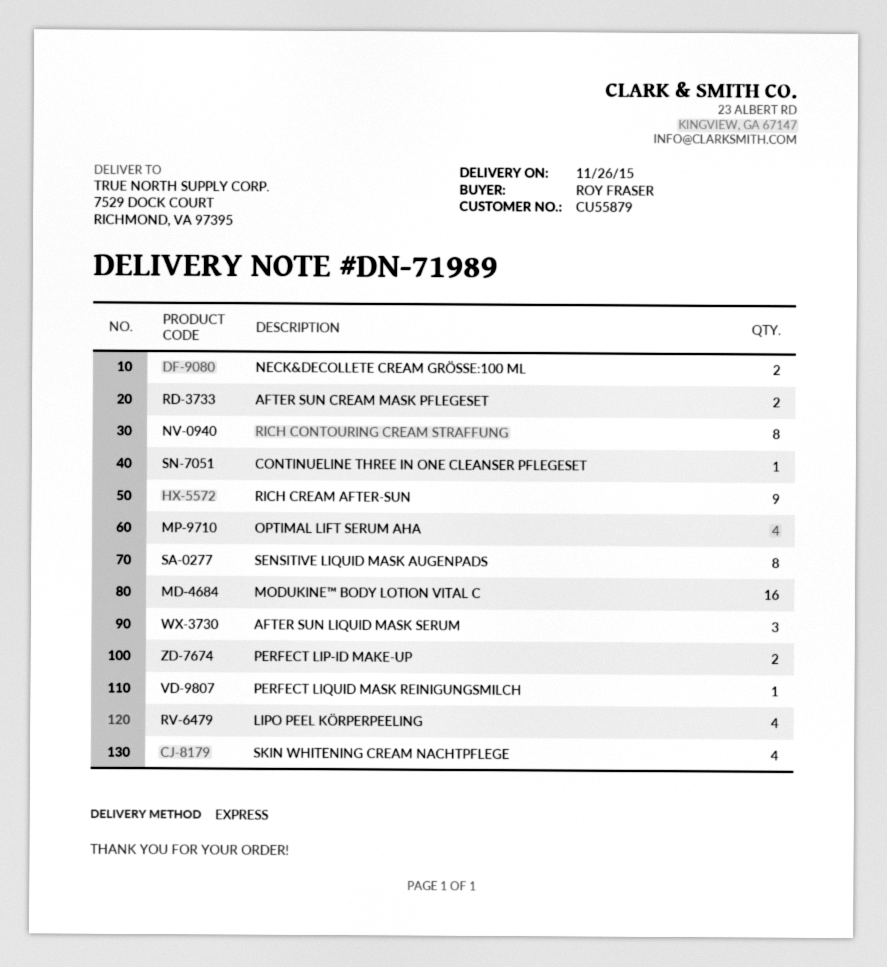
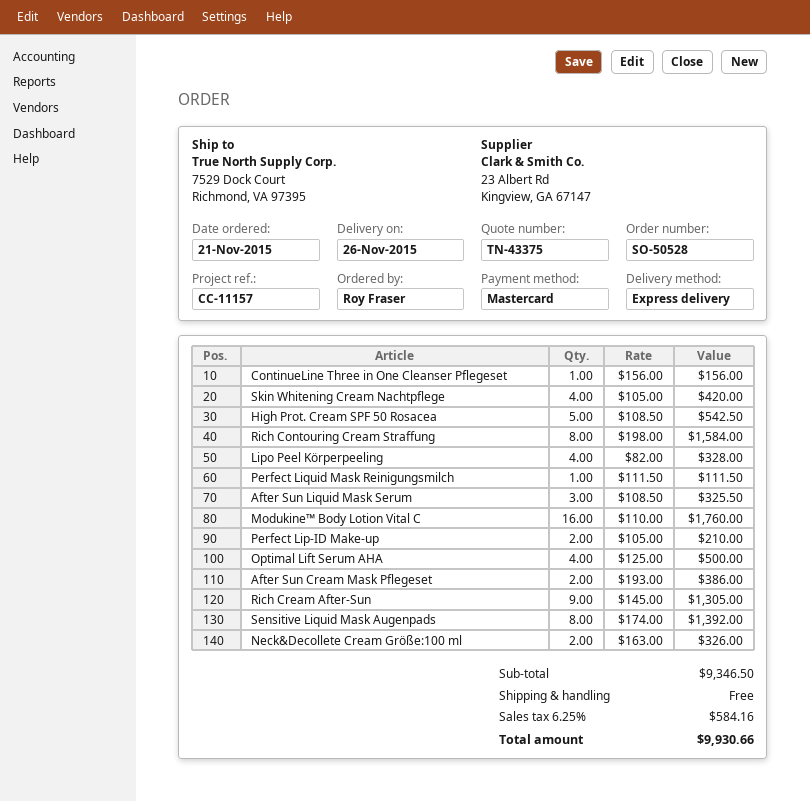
High Prot. Cream SPF 50 Rosacea: none -> 5

